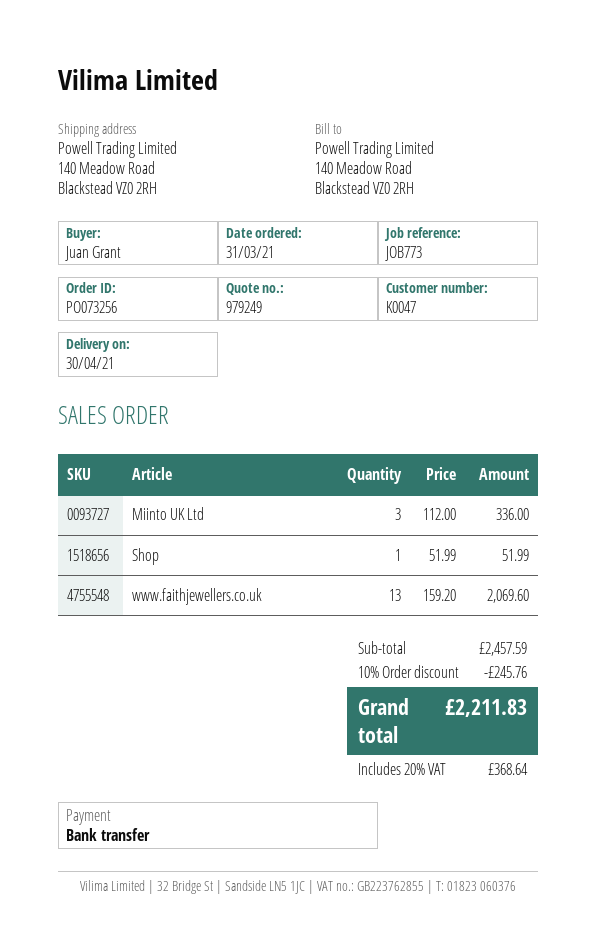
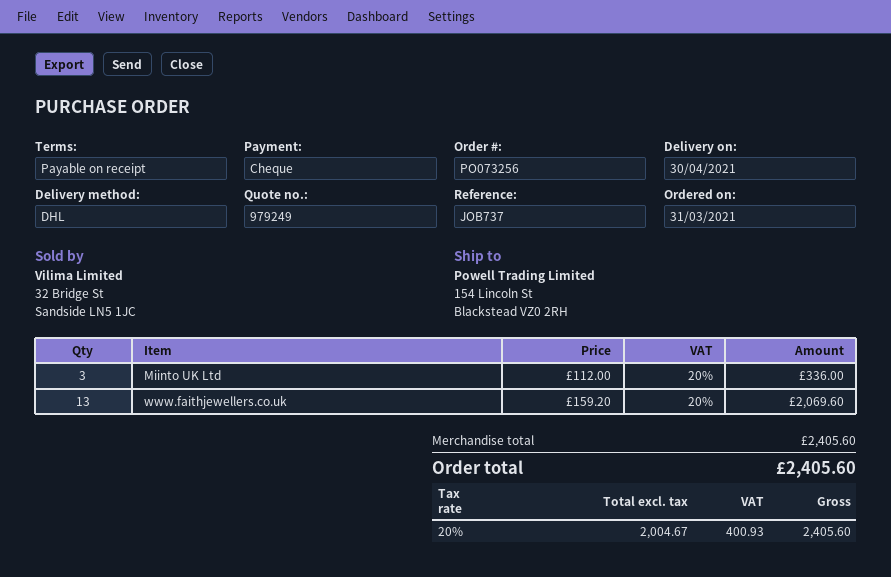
reference: JOB773 -> JOB737
payment method: bank transfer -> cheque
ship to: 140 Meadow Road, Blackstead VZ0 2RH -> 154 Lincoln St, Blackstead VZ0 2RH
Shop: 1 x 51.99 = 51.99 -> none
subtotal: 2457.59 -> 2405.60
discount: 10% = 245.76 -> none
tax: 20% = 368.64 -> 20% = 400.93
total: 2211.83 -> 2405.60

